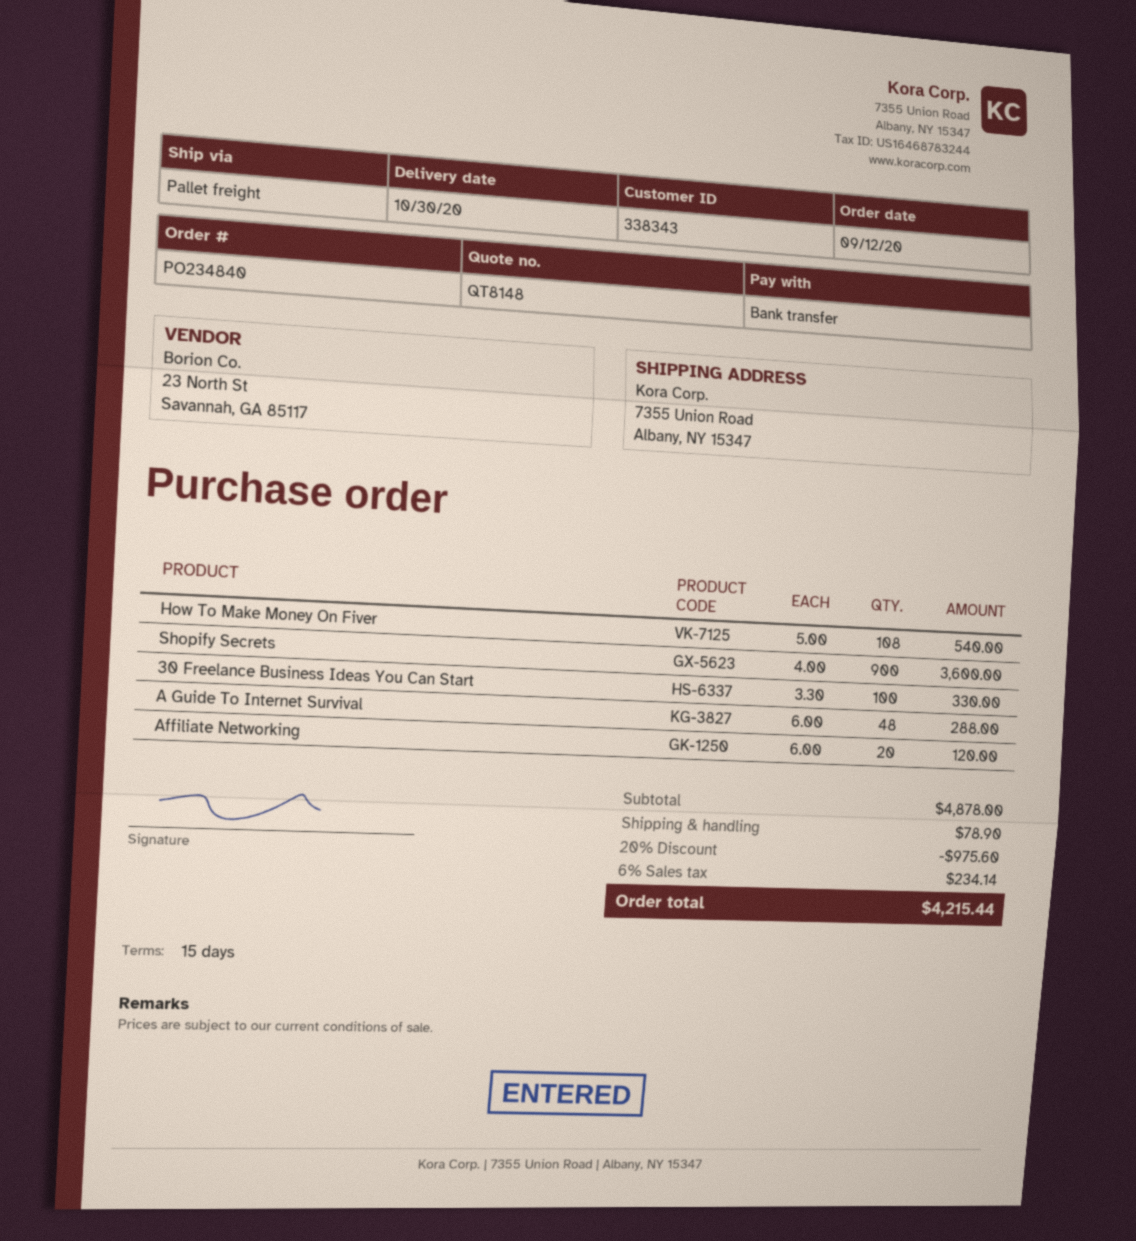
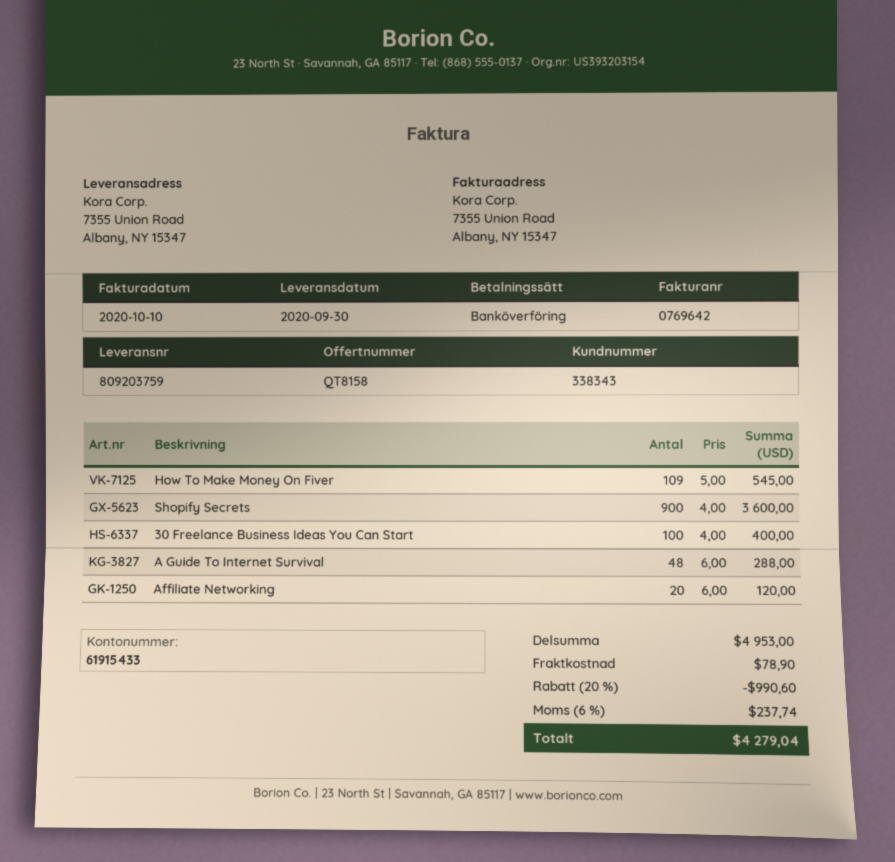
quote number: QT8148 -> QT8158
delivery date: 2020-10-30 -> 2020-09-30
How To Make Money On Fiver: 108 x 5.00 = 540.00 -> 109 x 5.00 = 545.00
30 Freelance Business Ideas You Can Start: 100 x 3.30 = 330.00 -> 100 x 4.00 = 400.00
subtotal: 4878.00 -> 4953.00
discount: 20% = 975.60 -> 20% = 990.60
tax: 6% = 234.14 -> 6% = 237.74
total: 4215.44 -> 4279.04

